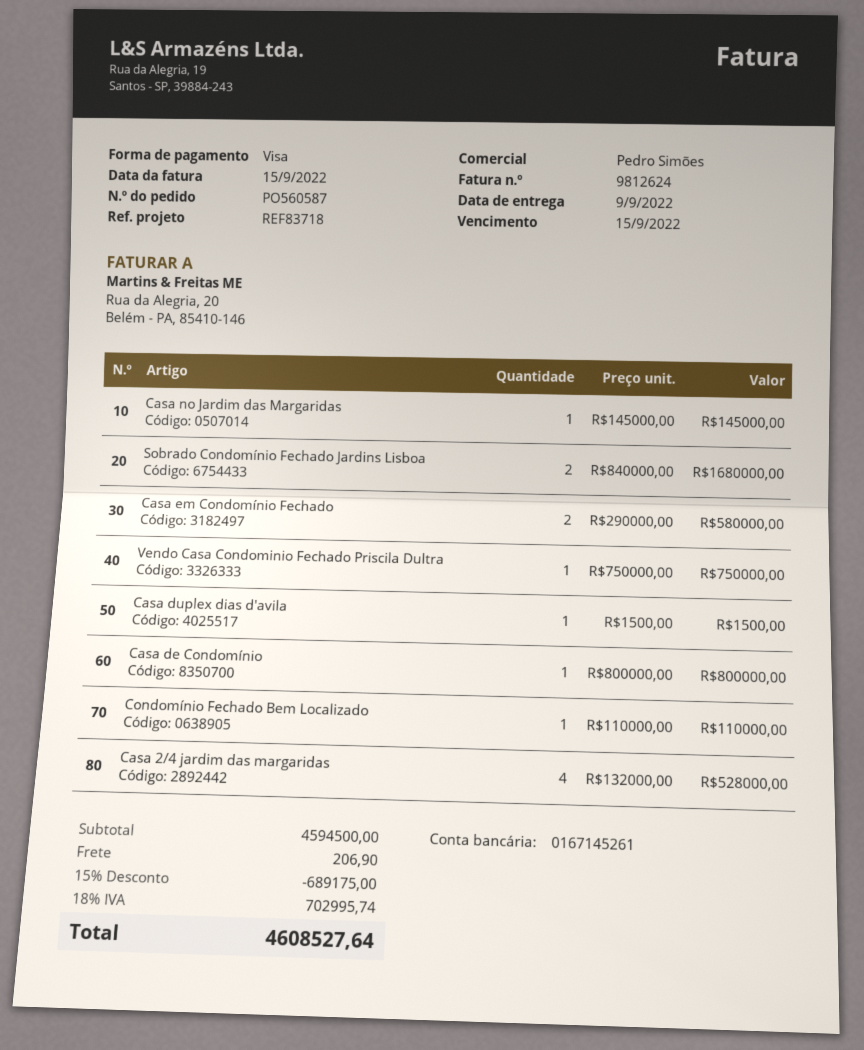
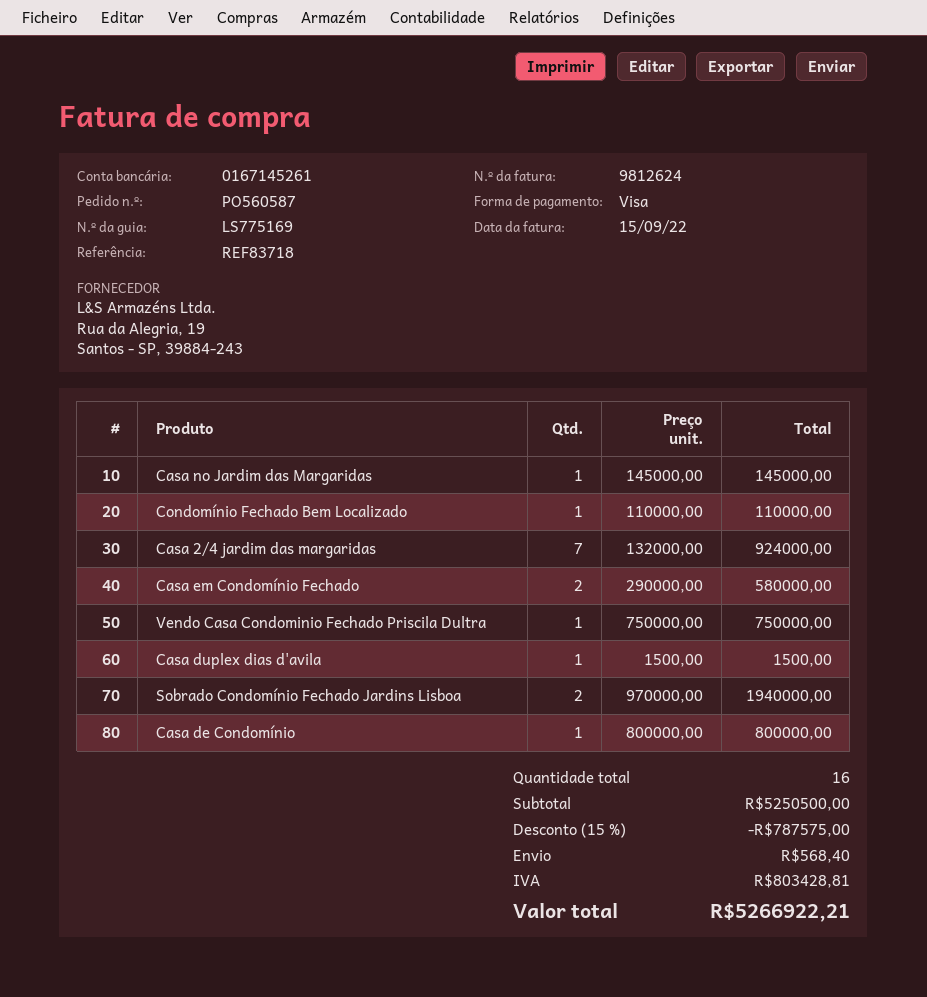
Sobrado Condomínio Fechado Jardins Lisboa: 2 x 840000.00 = 1680000.00 -> 2 x 970000.00 = 1940000.00
Casa 2/4 jardim das margaridas: 4 x 132000.00 = 528000.00 -> 7 x 132000.00 = 924000.00
subtotal: 4594500.00 -> 5250500.00
discount: 15% = 689175.00 -> 15% = 787575.00
shipping: 206.90 -> 568.40
tax: 702995.74 -> 803428.81
total: 4608527.64 -> 5266922.21

